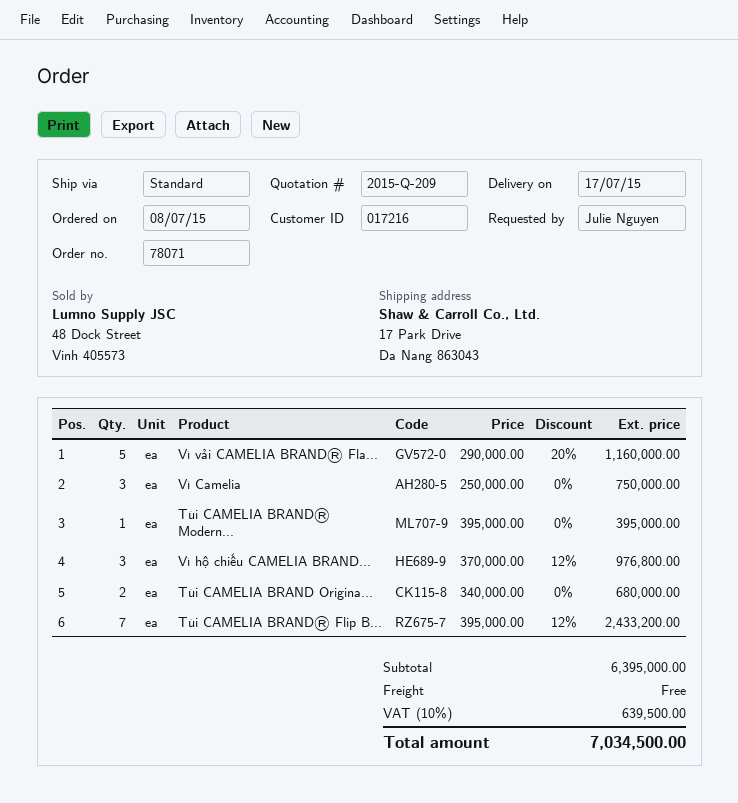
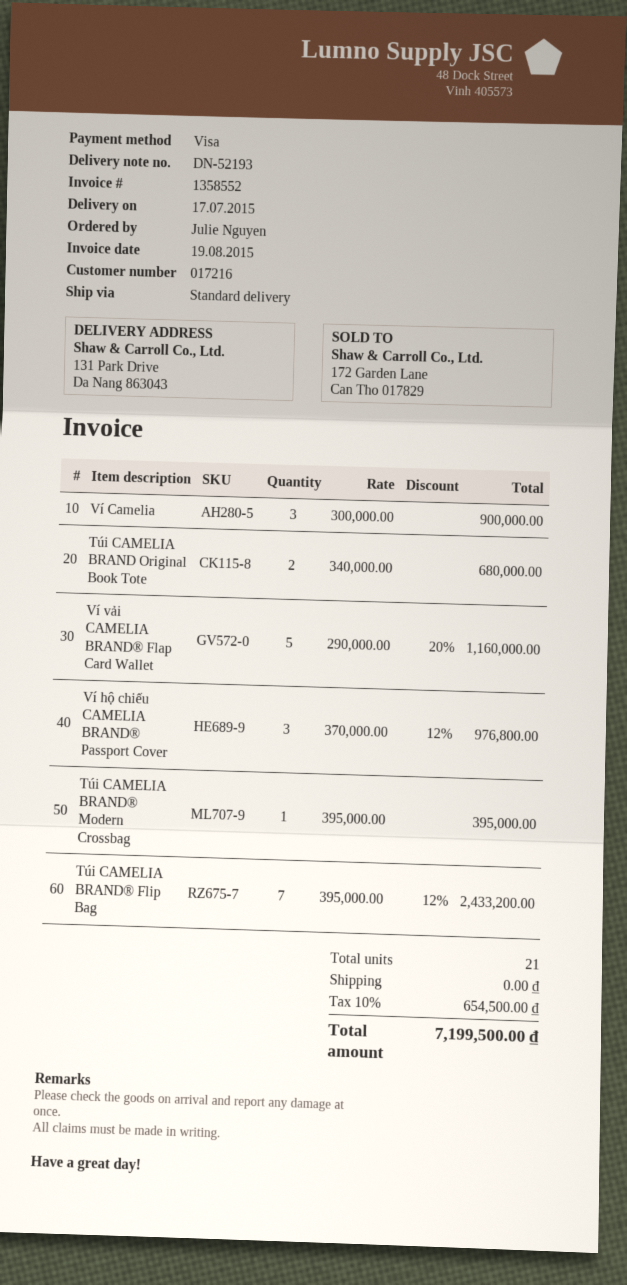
ship to: 17 Park Drive, Da Nang 863043 -> 131 Park Drive, Da Nang 863043
Ví Camelia: 3 x 250000.00 = 750000.00 -> 3 x 300000.00 = 900000.00
tax: 10% = 639500.00 -> 10% = 654500.00
total: 7034500.00 -> 7199500.00

